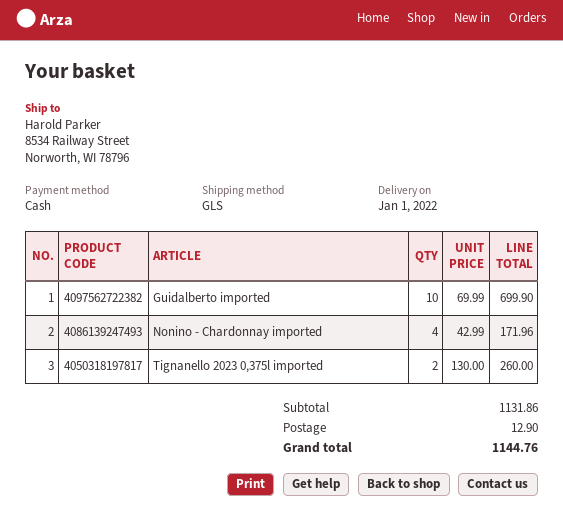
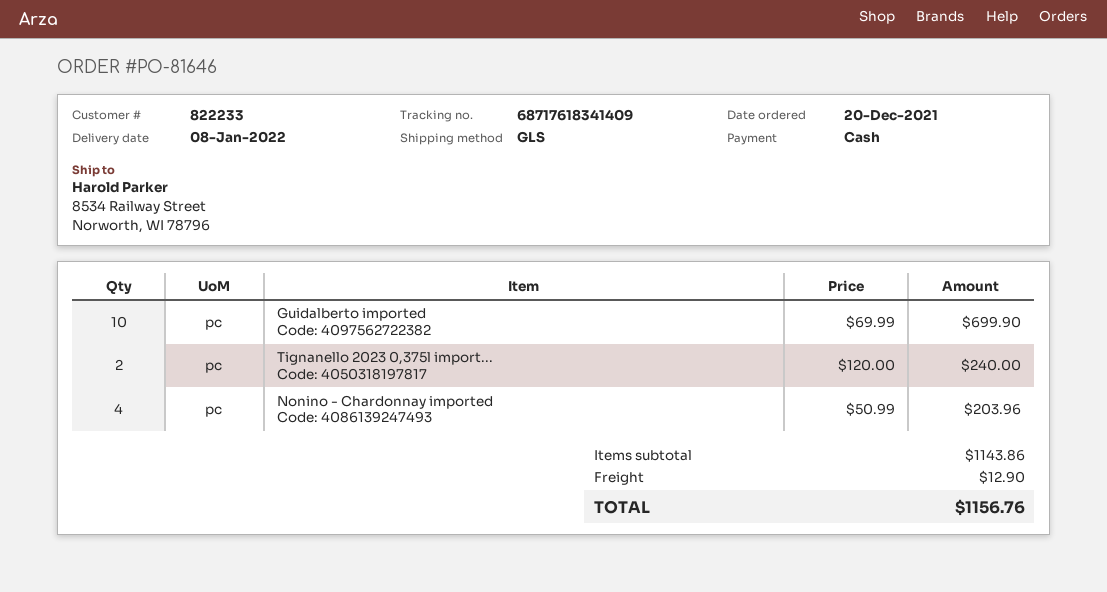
delivery date: 2022-01-01 -> 2022-01-08
Nonino - Chardonnay imported: 4 x 42.99 = 171.96 -> 4 x 50.99 = 203.96
Tignanello 2023 0,375l imported: 2 x 130.00 = 260.00 -> 2 x 120.00 = 240.00
subtotal: 1131.86 -> 1143.86
total: 1144.76 -> 1156.76

